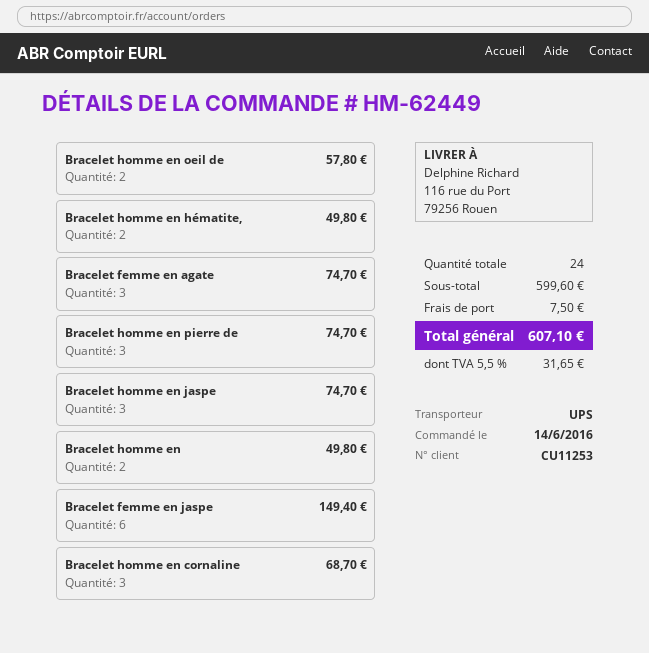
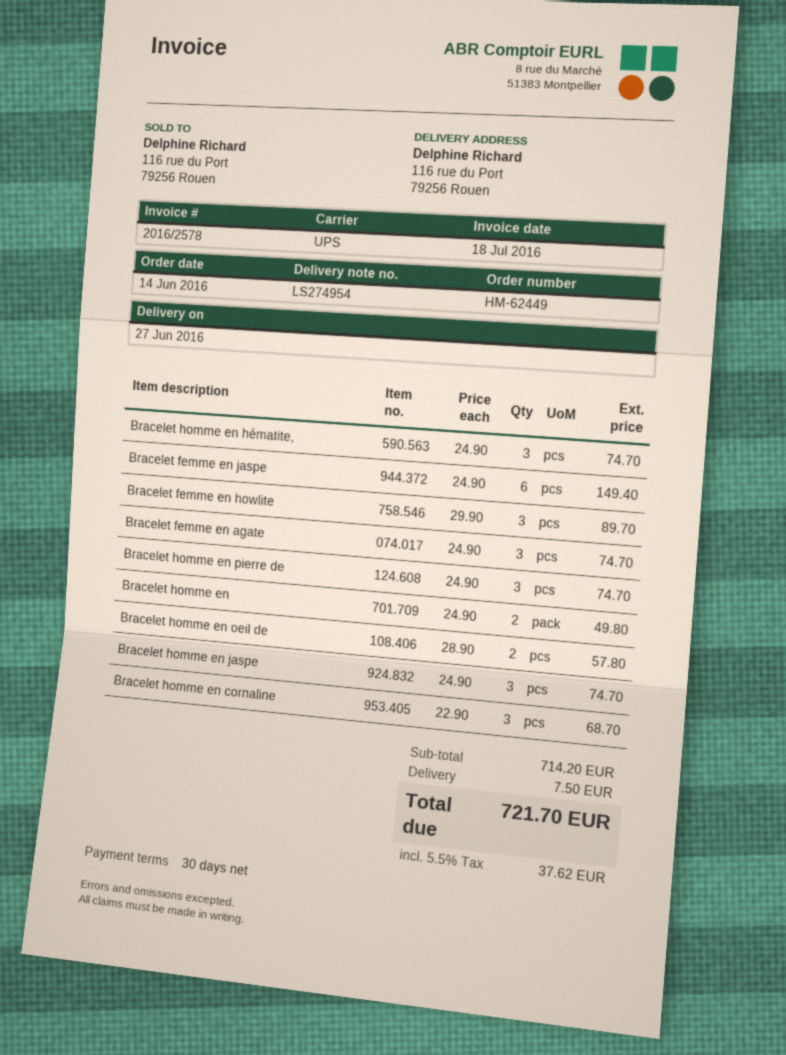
Bracelet homme en hématite,: 2 for 49.80 -> 3 for 74.70
Bracelet femme en howlite: none -> 3 for 89.70
subtotal: 599.60 -> 714.20
tax: 5.5% = 31.65 -> 5.5% = 37.62
total: 607.10 -> 721.70

